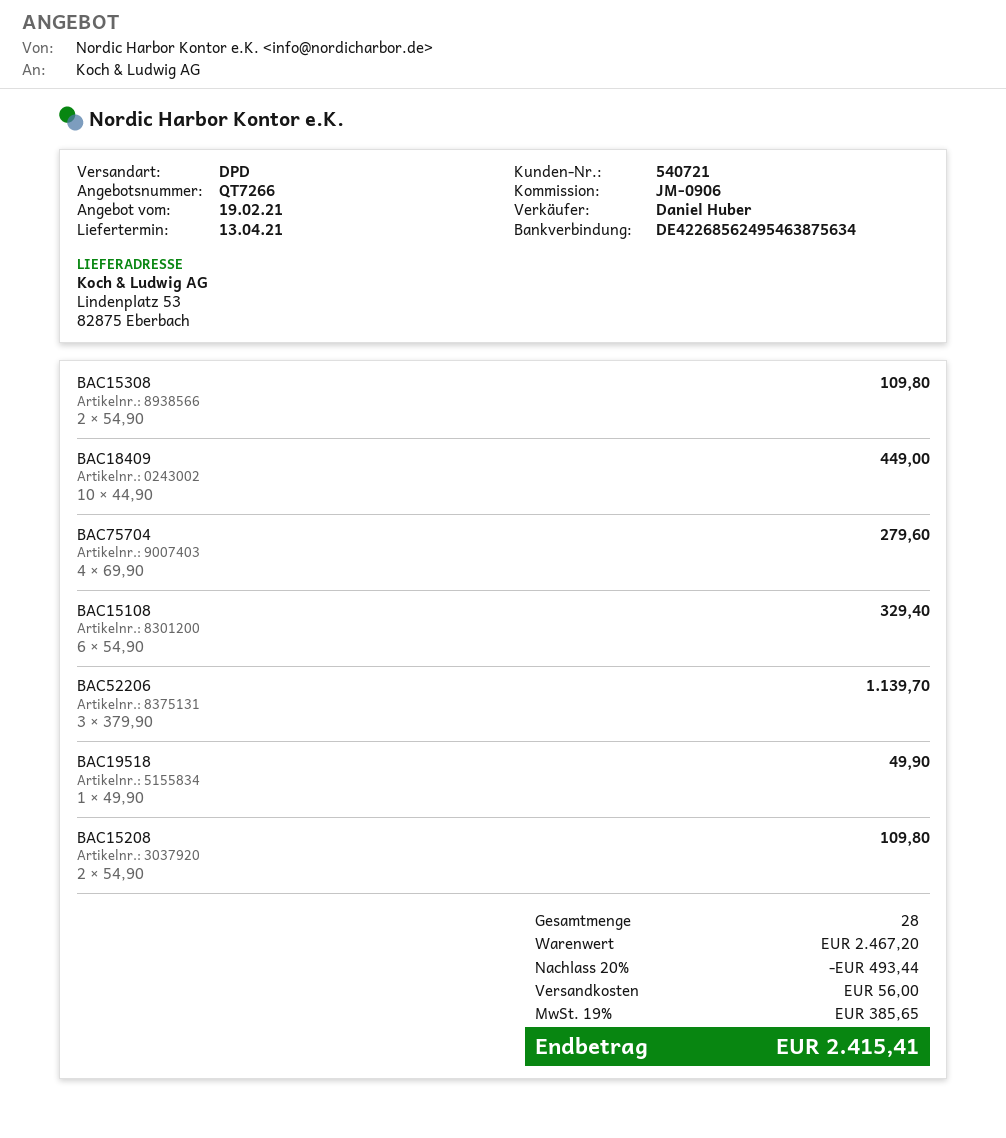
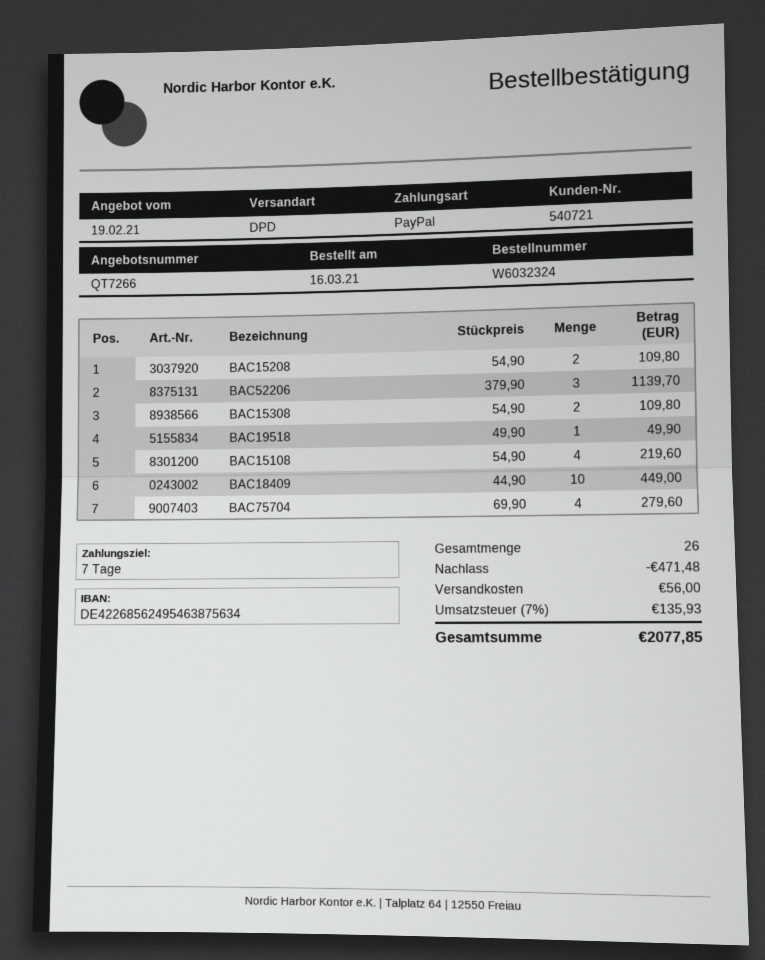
BAC15108: 6 x 54.90 = 329.40 -> 4 x 54.90 = 219.60
total quantity: 28 -> 26
discount: 493.44 -> 471.48
tax: 19% = 385.65 -> 7% = 135.93
total: 2415.41 -> 2077.85

